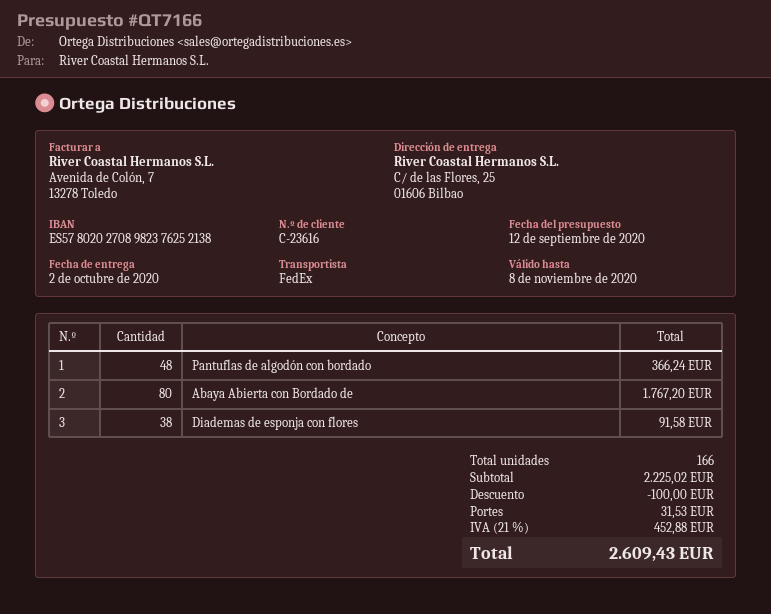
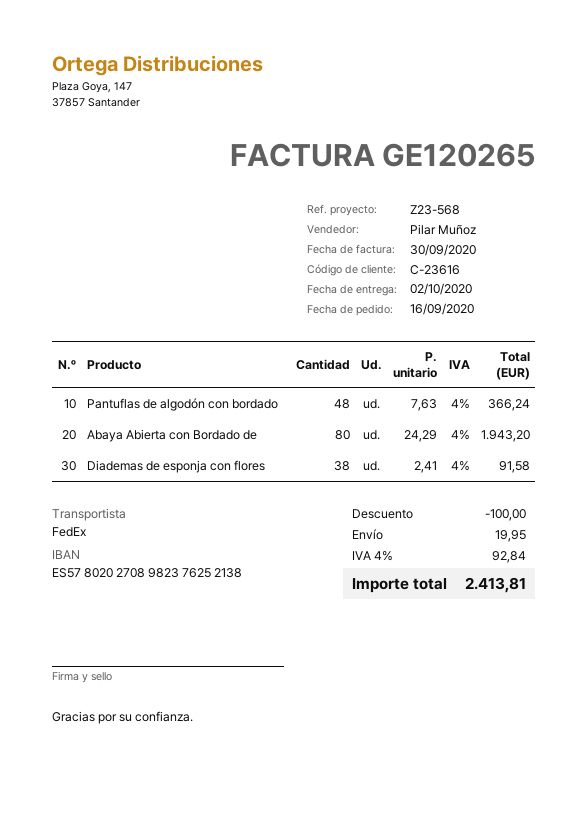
Abaya Abierta con Bordado de: 80 for 1767.20 -> 80 for 1943.20
shipping: 31.53 -> 19.95
tax: 21% = 452.88 -> 4% = 92.84
total: 2609.43 -> 2413.81

